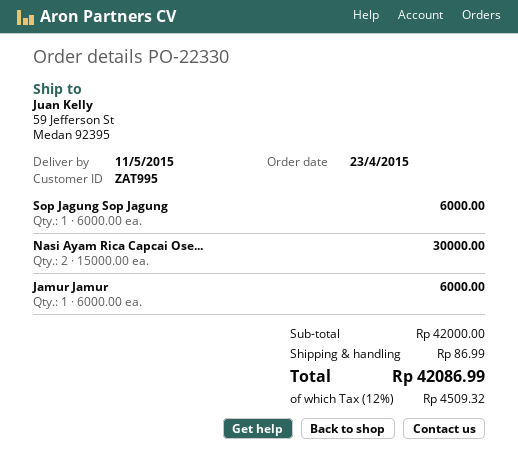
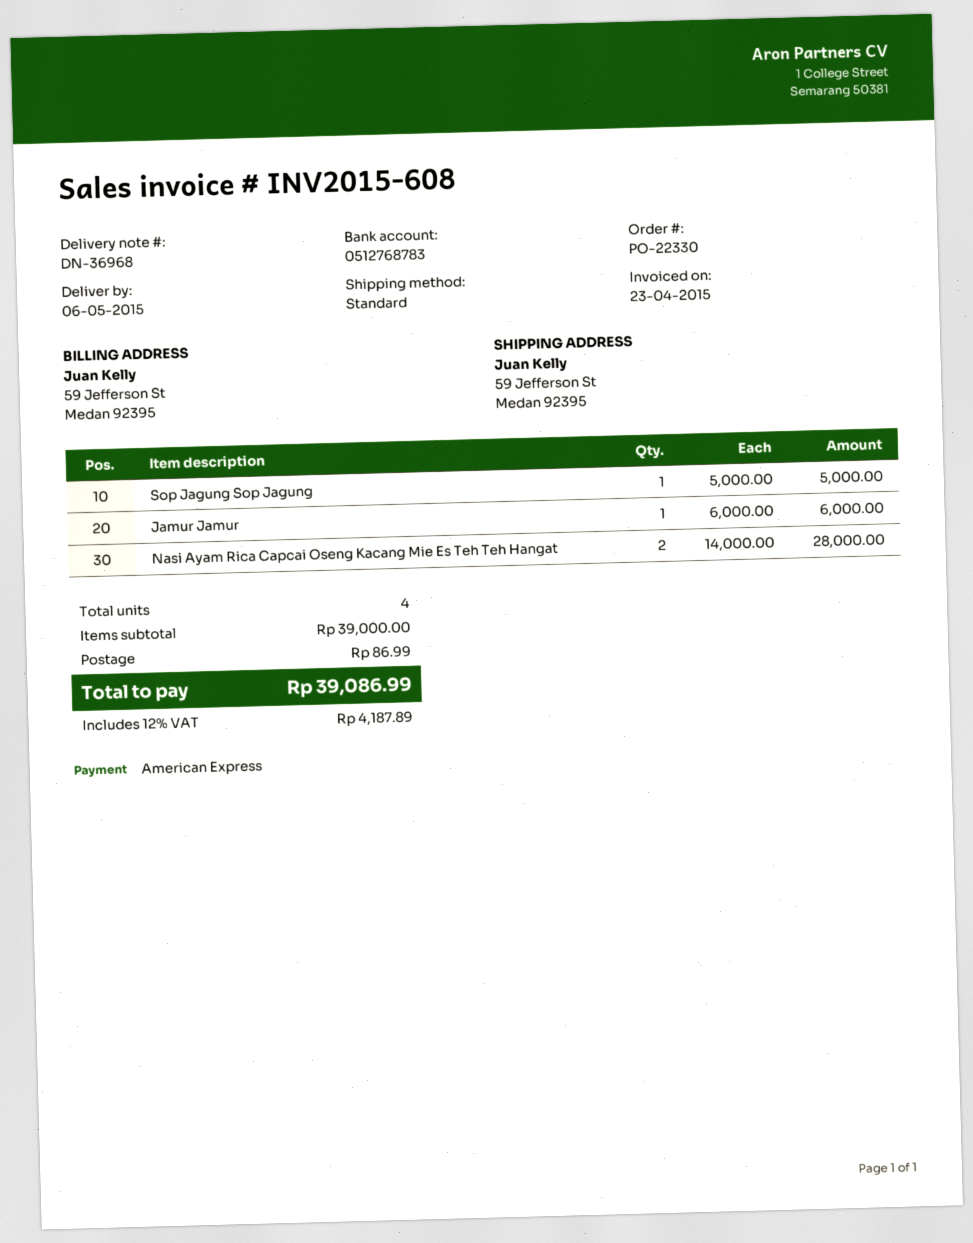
delivery date: 2015-05-11 -> 2015-05-06
Sop Jagung Sop Jagung: 1 x 6000.00 = 6000.00 -> 1 x 5000.00 = 5000.00
Nasi Ayam Rica Capcai Ose...: 2 x 15000.00 = 30000.00 -> 2 x 14000.00 = 28000.00
subtotal: 42000.00 -> 39000.00
tax: 12% = 4509.32 -> 12% = 4187.89
total: 42086.99 -> 39086.99

